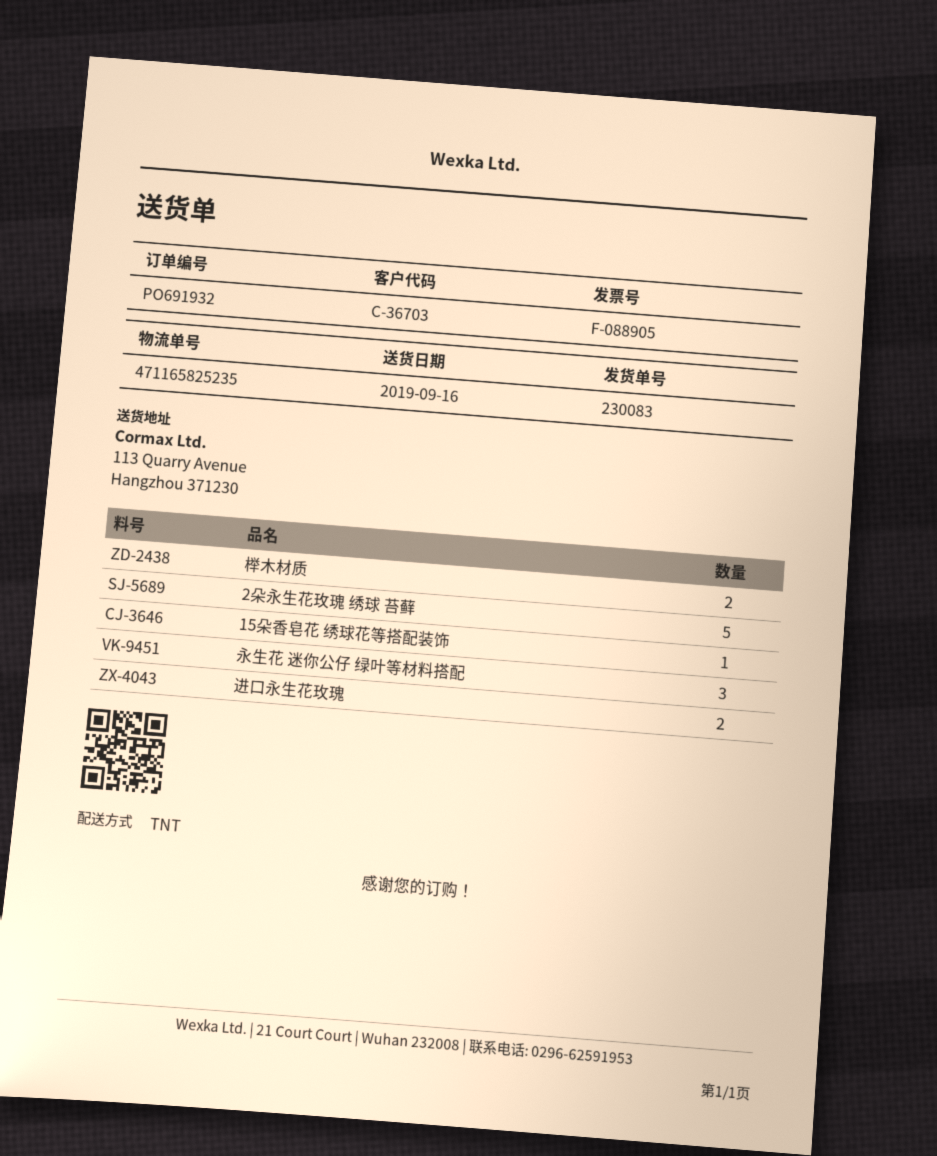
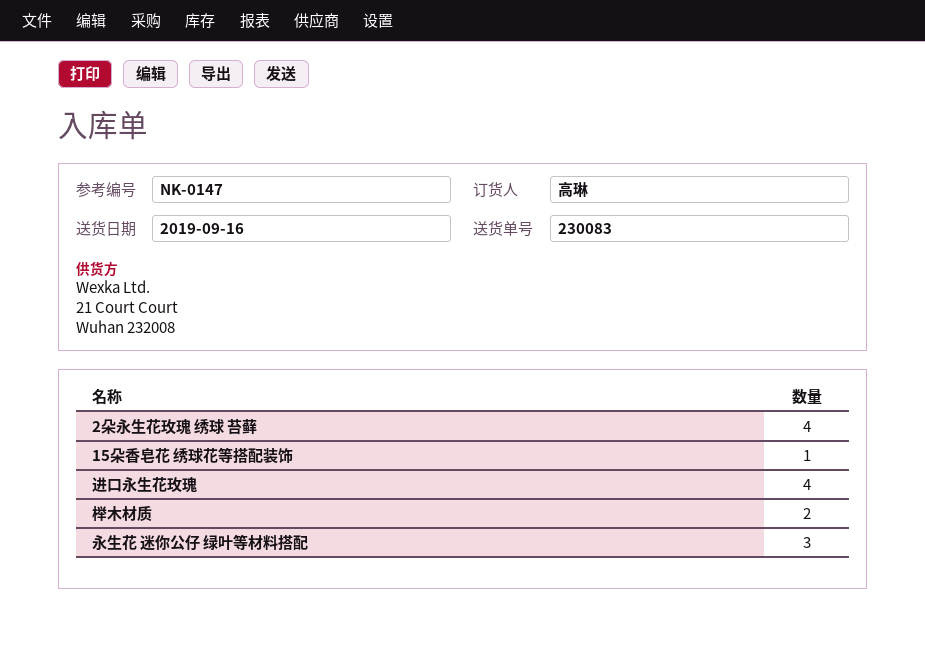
2朵永生花玫瑰 绣球 苔藓: 5 -> 4
进口永生花玫瑰: 2 -> 4

